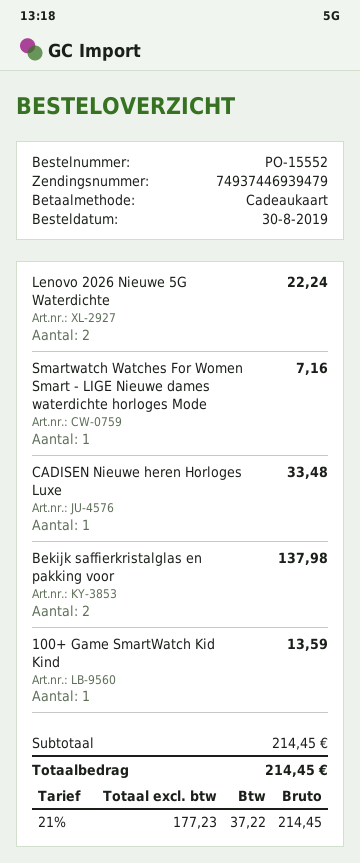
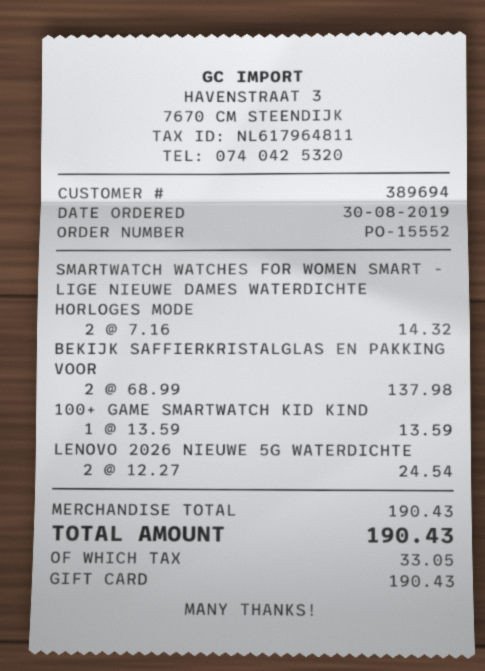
Lenovo 2026 Nieuwe 5G Waterdichte: 2 for 22.24 -> 2 for 24.54
Smartwatch Watches For Women Smart - LIGE Nieuwe dames waterdichte horloges Mode: 1 for 7.16 -> 2 for 14.32
CADISEN Nieuwe heren Horloges Luxe: 1 for 33.48 -> none
subtotal: 214.45 -> 190.43
tax: 37.22 -> 33.05
total: 214.45 -> 190.43

